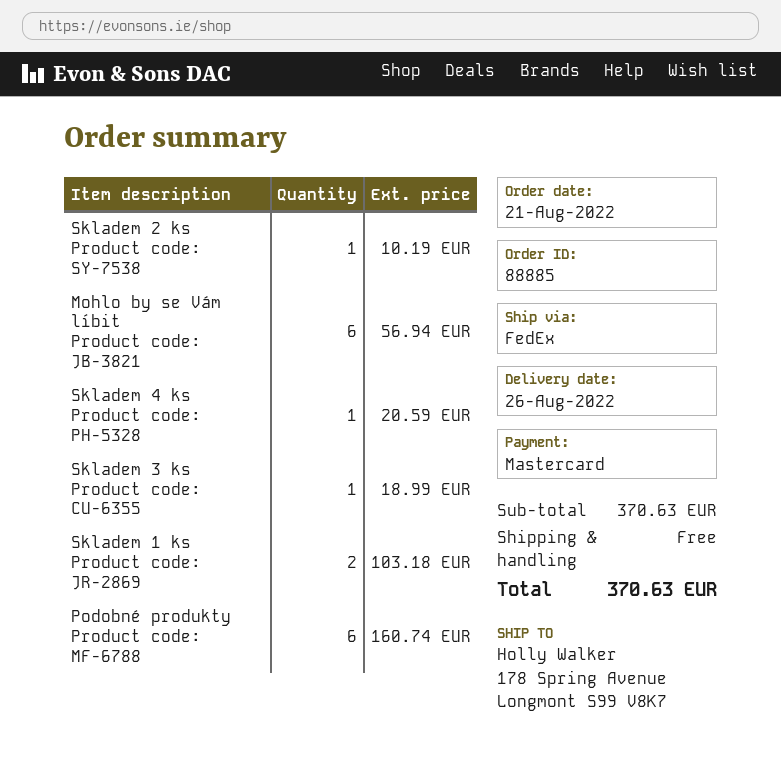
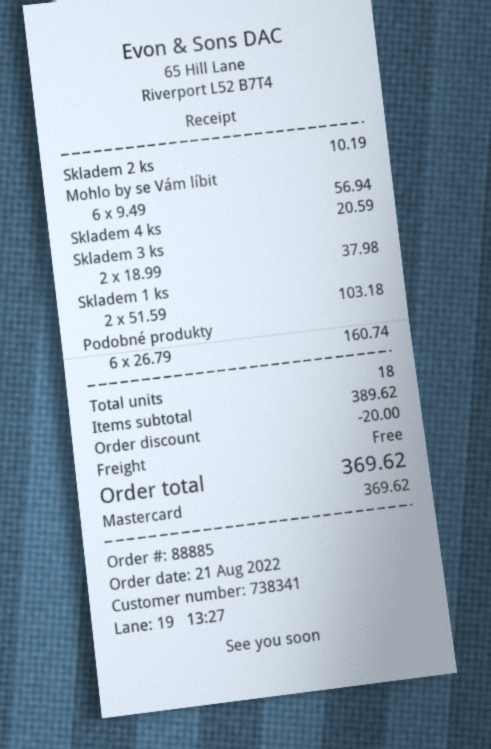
Skladem 3 ks: 1 for 18.99 -> 2 for 37.98
subtotal: 370.63 -> 389.62
discount: none -> 20.00
total: 370.63 -> 369.62

